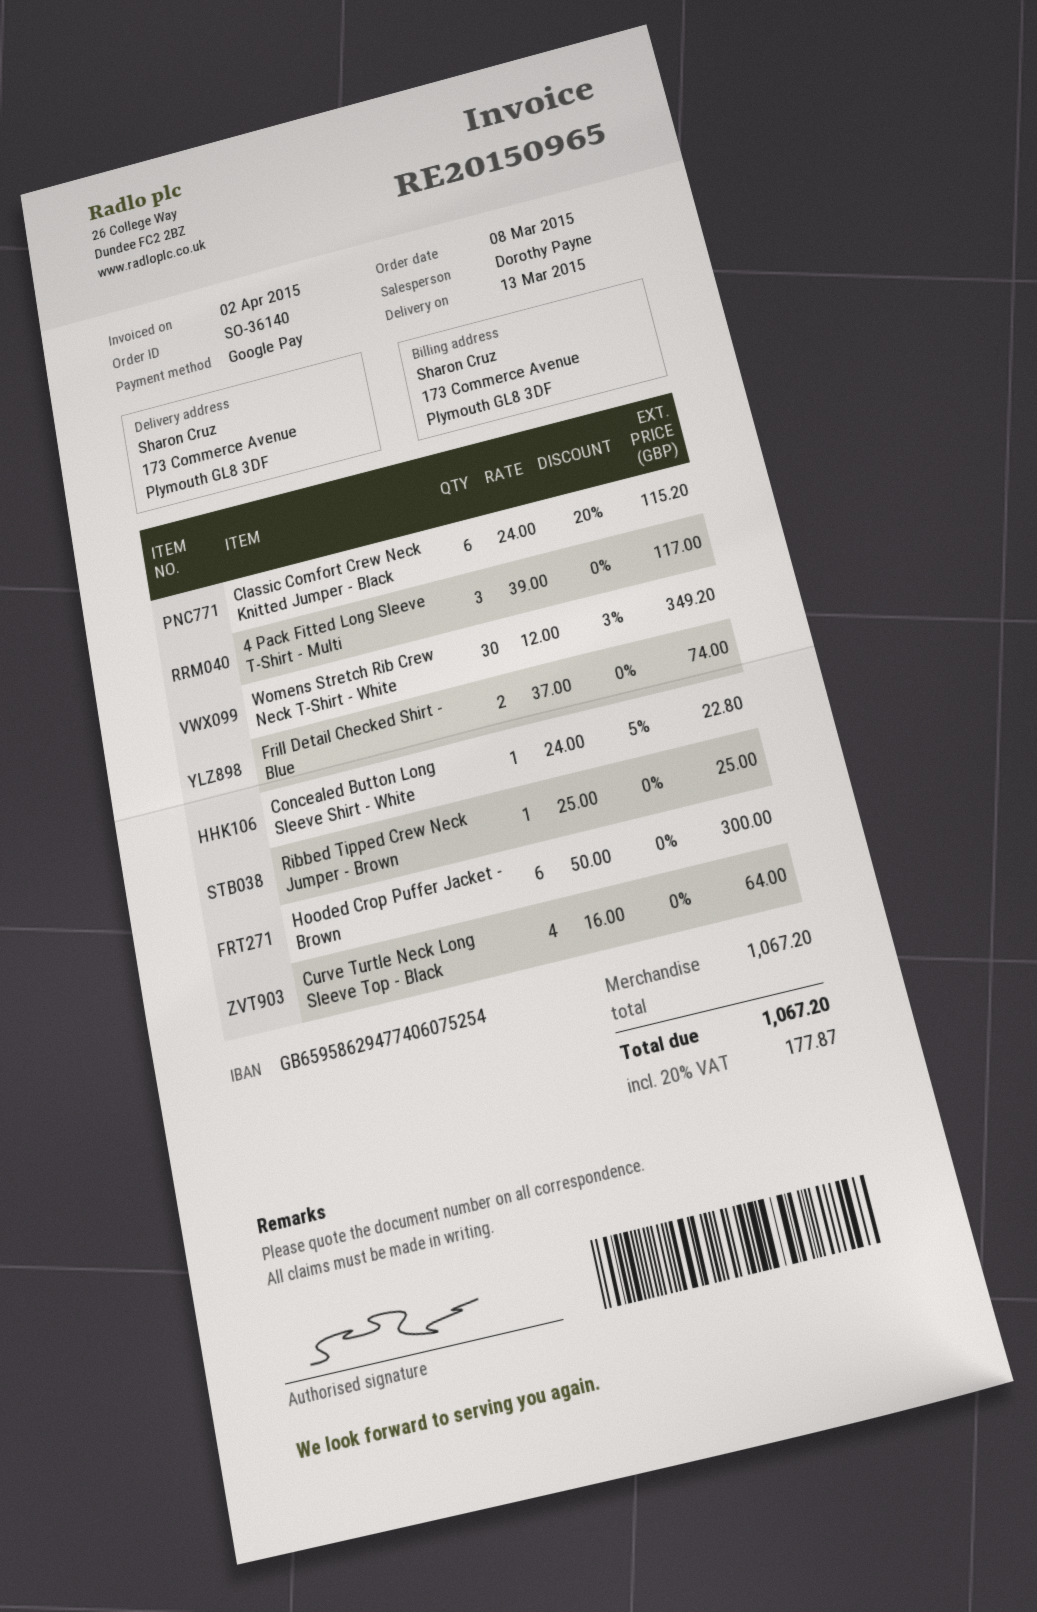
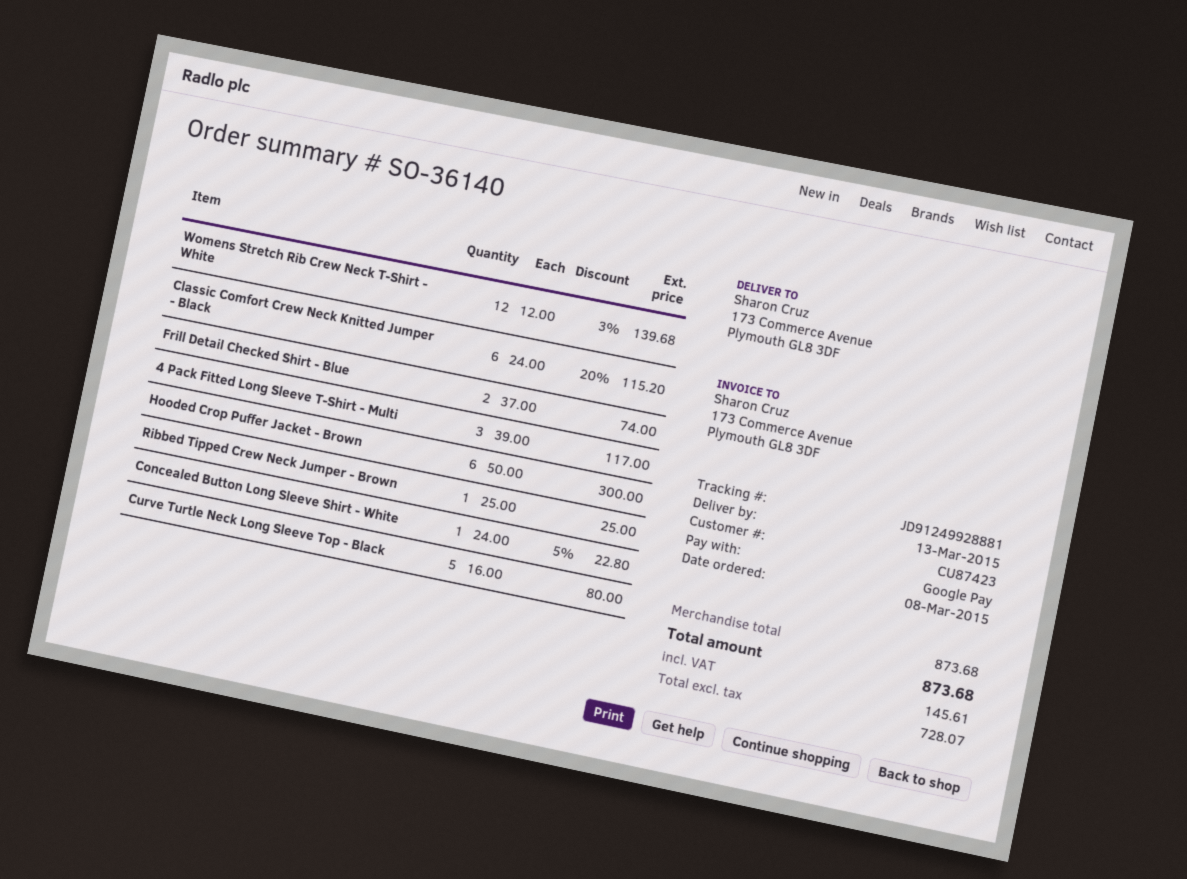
Womens Stretch Rib Crew Neck T-Shirt - White: 30 x 12.00 - 3% = 349.20 -> 12 x 12.00 - 3% = 139.68
Curve Turtle Neck Long Sleeve Top - Black: 4 x 16.00 = 64.00 -> 5 x 16.00 = 80.00
subtotal: 1067.20 -> 873.68
tax: 177.87 -> 145.61
total: 1067.20 -> 873.68

